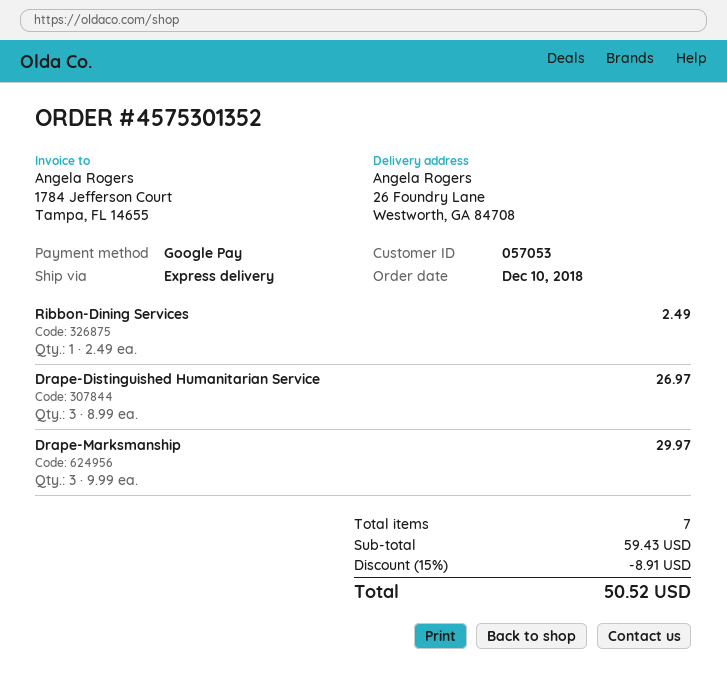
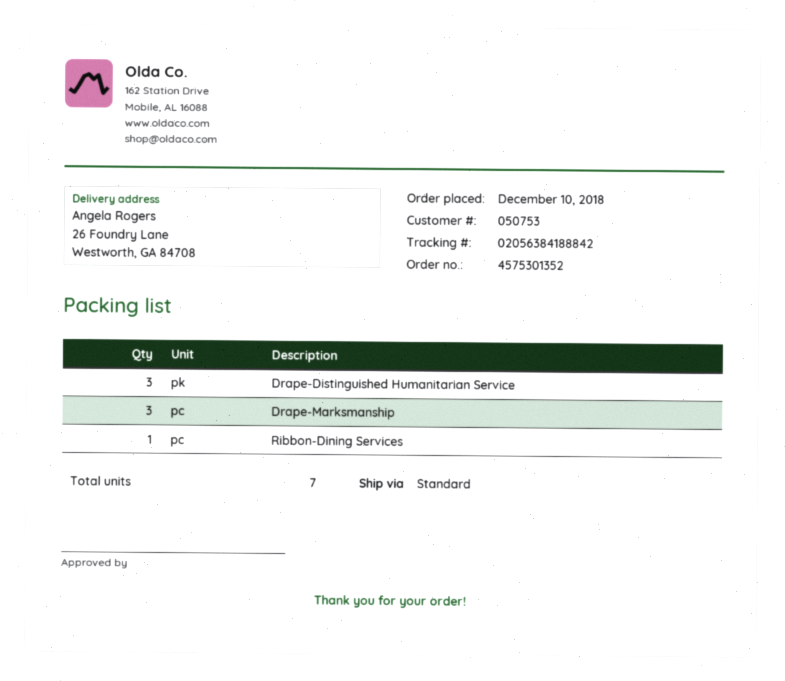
customer number: 057053 -> 050753
shipping method: express -> standard

